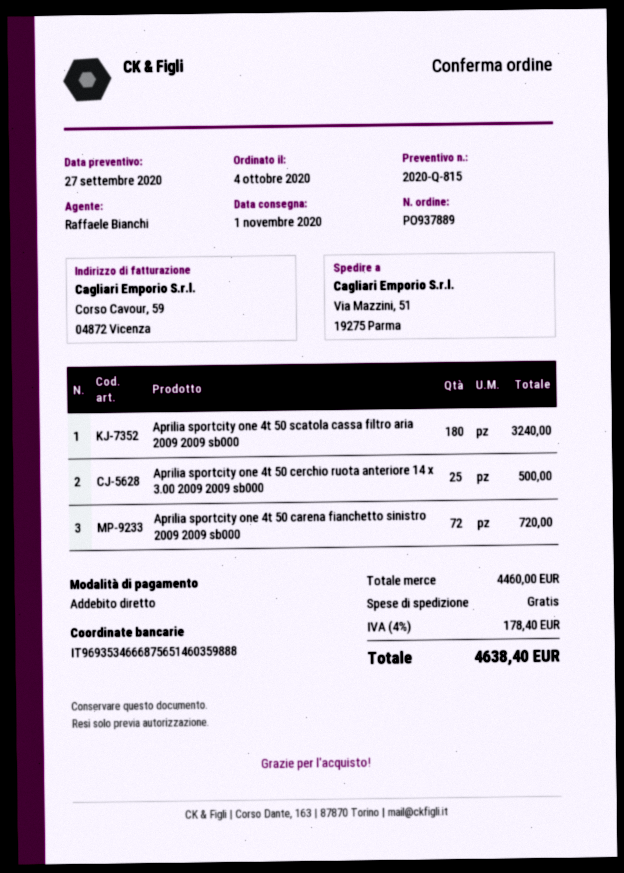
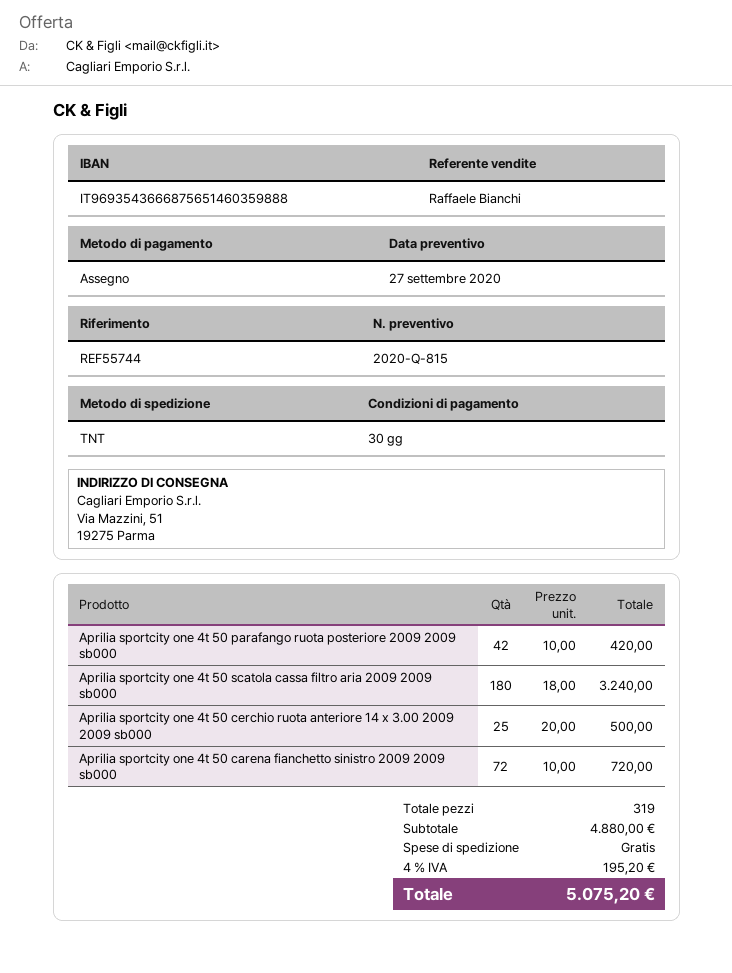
payment method: direct debit -> cheque
bank account: IT9693534666875651460359888 -> IT9693543666875651460359888
Aprilia sportcity one 4t 50 parafango ruota posteriore 2009 2009 sb000: none -> 42 for 420.00
subtotal: 4460.00 -> 4880.00
tax: 4% = 178.40 -> 4% = 195.20
total: 4638.40 -> 5075.20

